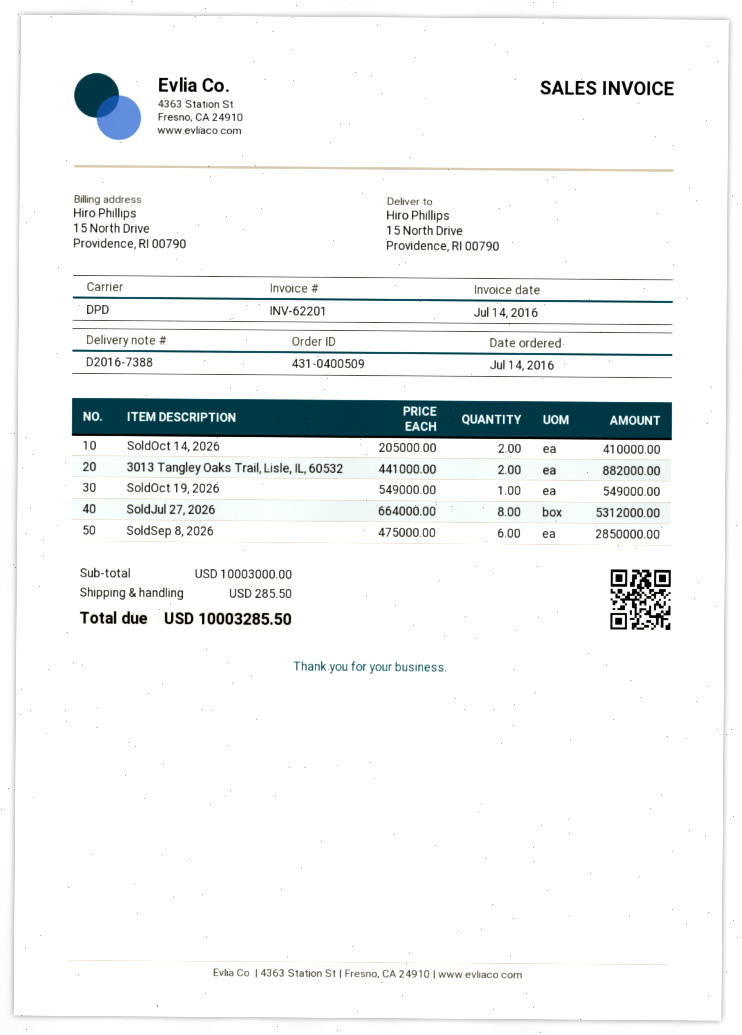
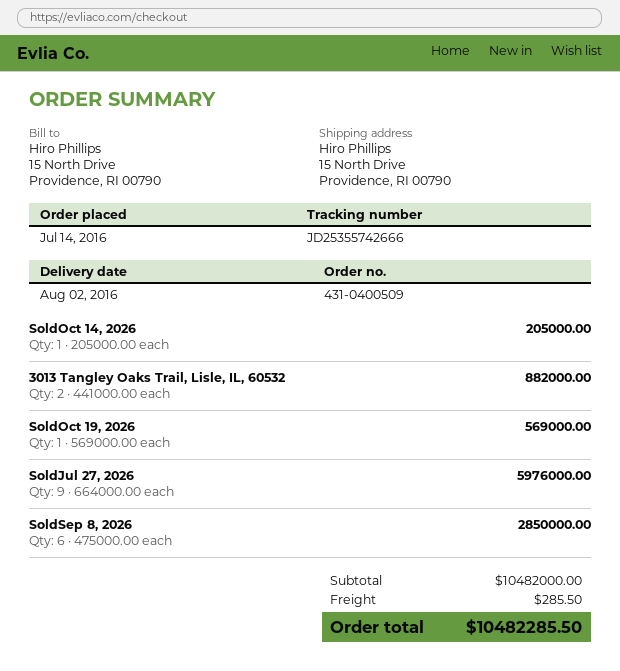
SoldOct 14, 2026: 2 x 205000.00 = 410000.00 -> 1 x 205000.00 = 205000.00
SoldOct 19, 2026: 1 x 549000.00 = 549000.00 -> 1 x 569000.00 = 569000.00
SoldJul 27, 2026: 8 x 664000.00 = 5312000.00 -> 9 x 664000.00 = 5976000.00
subtotal: 10003000.00 -> 10482000.00
total: 10003285.50 -> 10482285.50

